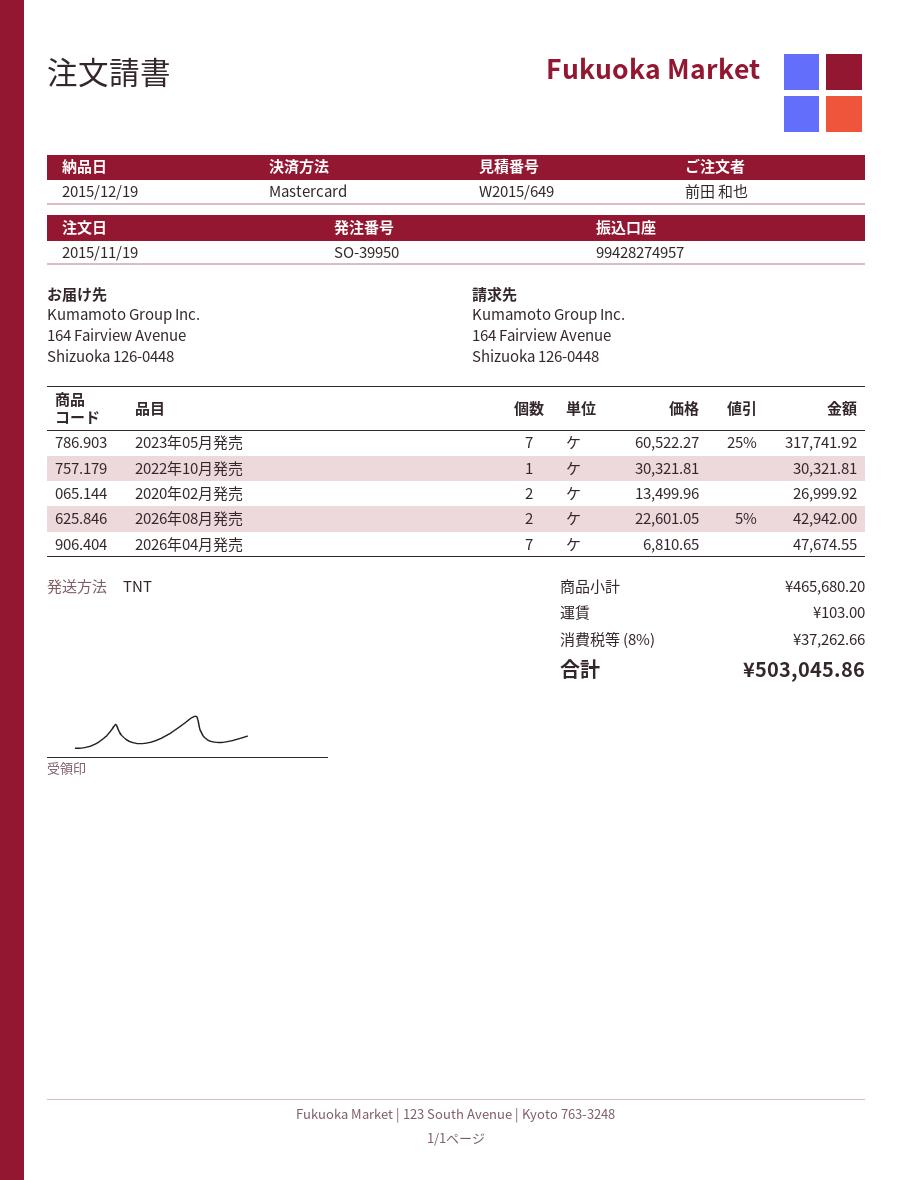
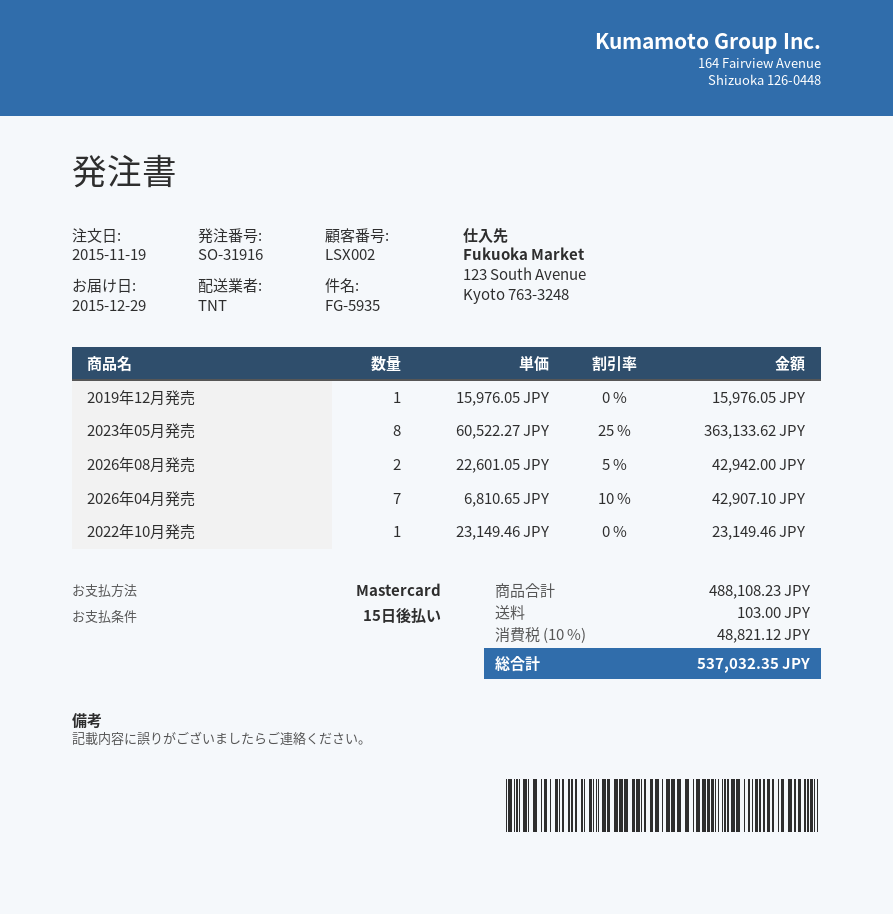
order number: SO-39950 -> SO-31916
delivery date: 2015-12-19 -> 2015-12-29
2023年05月発売: 7 x 60522.27 - 25% = 317741.92 -> 8 x 60522.27 - 25% = 363133.62
2022年10月発売: 1 x 30321.81 = 30321.81 -> 1 x 23149.46 = 23149.46
2020年02月発売: 2 x 13499.96 = 26999.92 -> none
2026年04月発売: 7 x 6810.65 = 47674.55 -> 7 x 6810.65 - 10% = 42907.10
2019年12月発売: none -> 1 x 15976.05 = 15976.05
subtotal: 465680.20 -> 488108.23
tax: 8% = 37262.66 -> 10% = 48821.12
total: 503045.86 -> 537032.35

